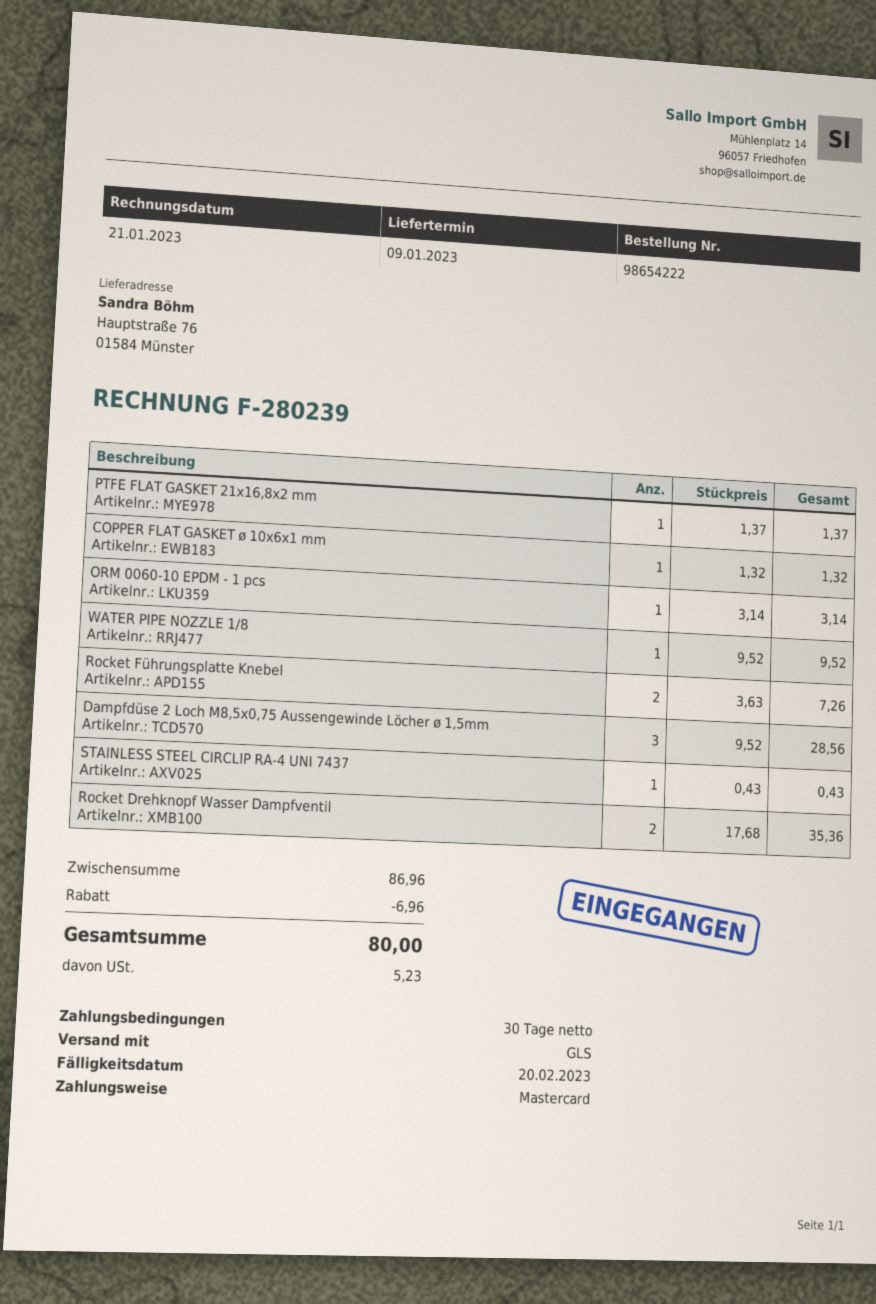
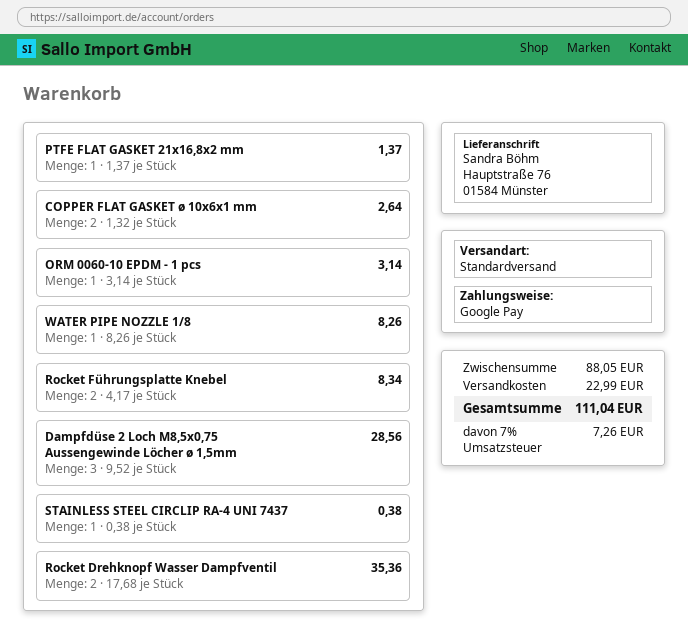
payment method: Mastercard -> Google Pay
shipping method: GLS -> standard
COPPER FLAT GASKET ø 10x6x1 mm: 1 x 1.32 = 1.32 -> 2 x 1.32 = 2.64
WATER PIPE NOZZLE 1/8: 1 x 9.52 = 9.52 -> 1 x 8.26 = 8.26
Rocket Führungsplatte Knebel: 2 x 3.63 = 7.26 -> 2 x 4.17 = 8.34
STAINLESS STEEL CIRCLIP RA-4 UNI 7437: 1 x 0.43 = 0.43 -> 1 x 0.38 = 0.38
subtotal: 86.96 -> 88.05
discount: 6.96 -> none
shipping: none -> 22.99
tax: 5.23 -> 7.26
total: 80.00 -> 111.04

